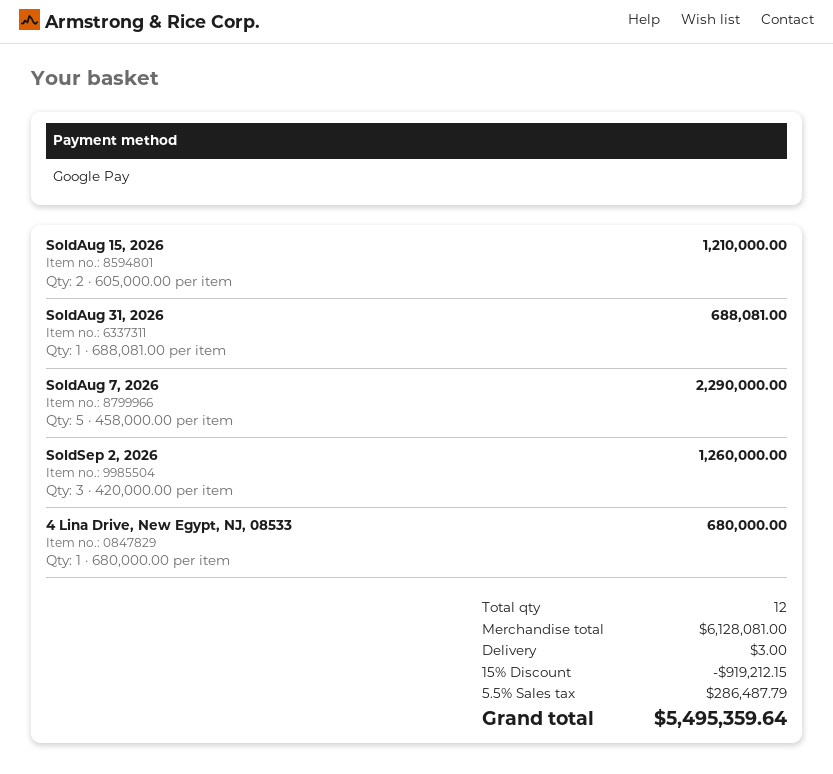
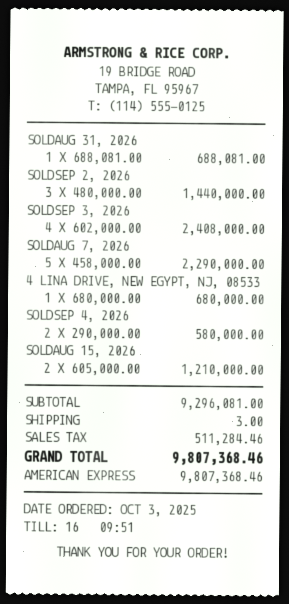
payment method: Google Pay -> American Express
SoldSep 2, 2026: 3 x 420000.00 = 1260000.00 -> 3 x 480000.00 = 1440000.00
SOLDSEP 3, 2026: none -> 4 x 602000.00 = 2408000.00
SOLDSEP 4, 2026: none -> 2 x 290000.00 = 580000.00
subtotal: 6128081.00 -> 9296081.00
discount: 15% = 919212.15 -> none
tax: 286487.79 -> 511284.46
total: 5495359.64 -> 9807368.46

